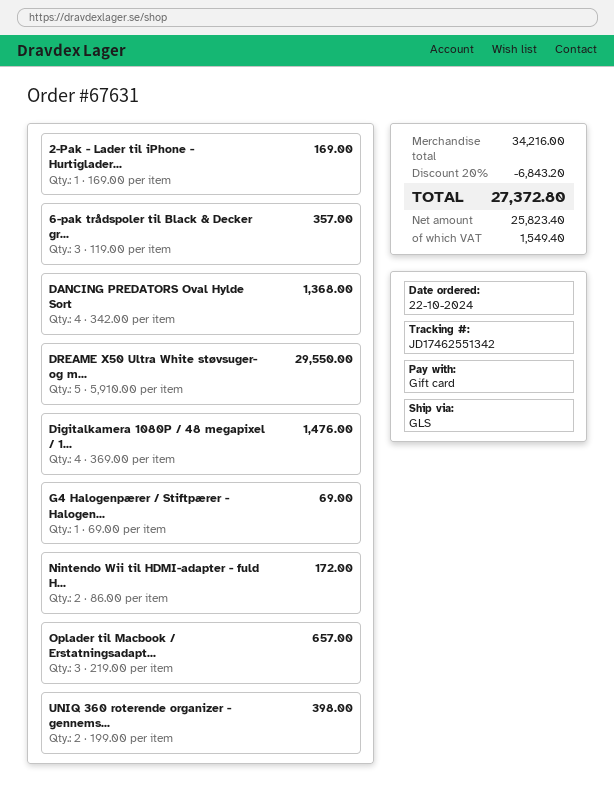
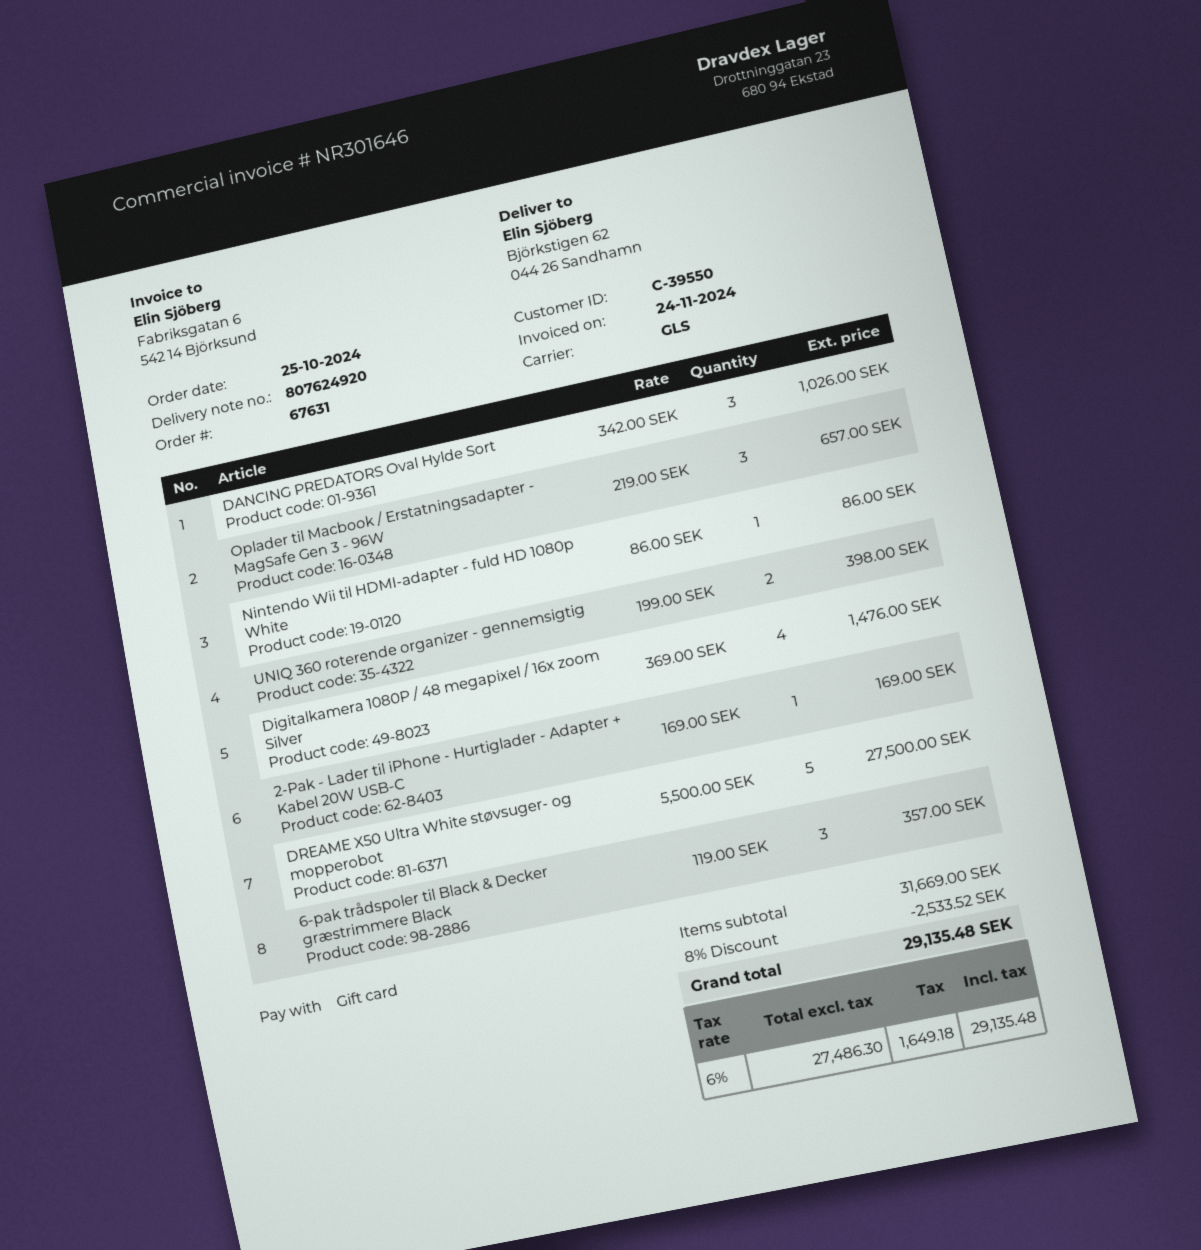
order date: 2024-10-22 -> 2024-10-25
DANCING PREDATORS Oval Hylde Sort: 4 x 342.00 = 1368.00 -> 3 x 342.00 = 1026.00
DREAME X50 Ultra White støvsuger- og m...: 5 x 5910.00 = 29550.00 -> 5 x 5500.00 = 27500.00
G4 Halogenpærer / Stiftpærer - Halogen...: 1 x 69.00 = 69.00 -> none
Nintendo Wii til HDMI-adapter - fuld H...: 2 x 86.00 = 172.00 -> 1 x 86.00 = 86.00
subtotal: 34216.00 -> 31669.00
discount: 20% = 6843.20 -> 8% = 2533.52
net: 25823.40 -> 27486.30
tax: 1549.40 -> 1649.18
total: 27372.80 -> 29135.48

